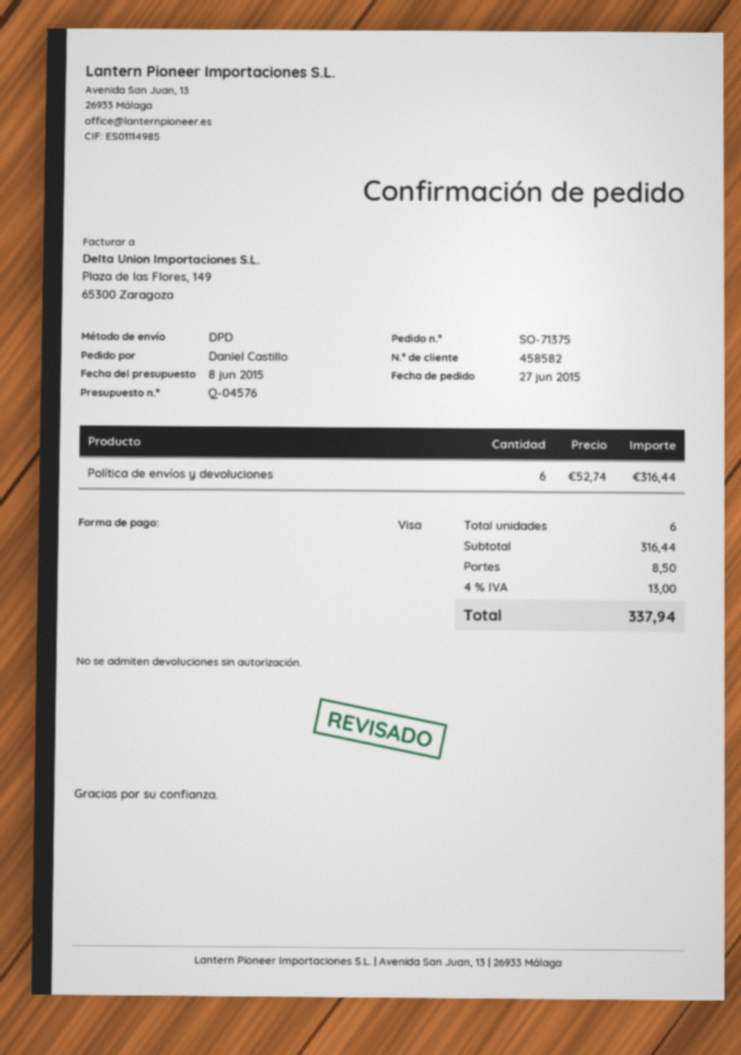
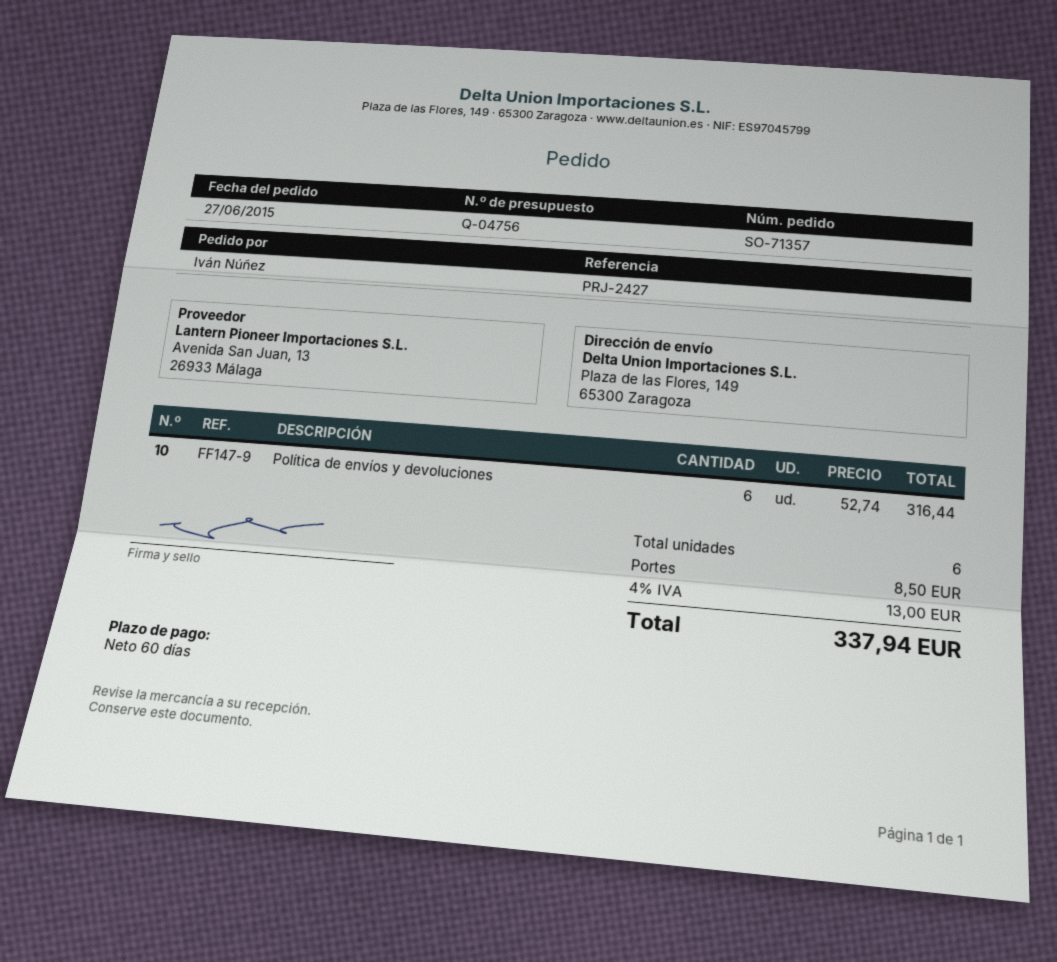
quote number: Q-04576 -> Q-04756
order number: SO-71375 -> SO-71357
ordered by: Daniel Castillo -> Iván Núñez

